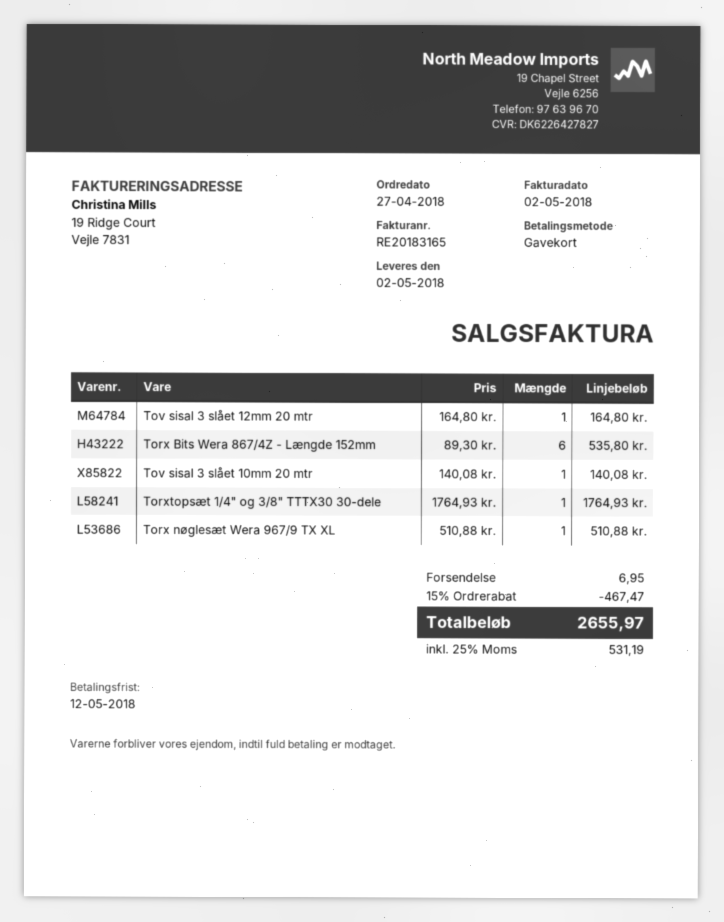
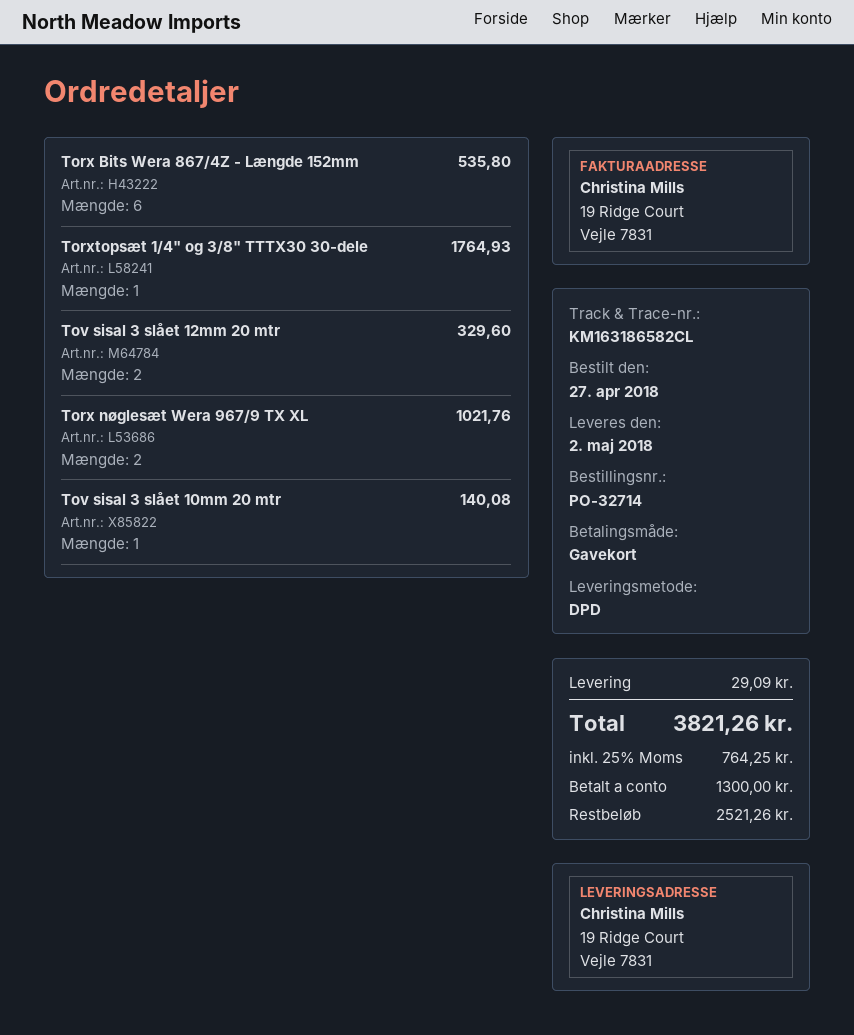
Tov sisal 3 slået 12mm 20 mtr: 1 for 164.80 -> 2 for 329.60
Torx nøglesæt Wera 967/9 TX XL: 1 for 510.88 -> 2 for 1021.76
discount: 15% = 467.47 -> none
shipping: 6.95 -> 29.09
tax: 25% = 531.19 -> 25% = 764.25
total: 2655.97 -> 3821.26

